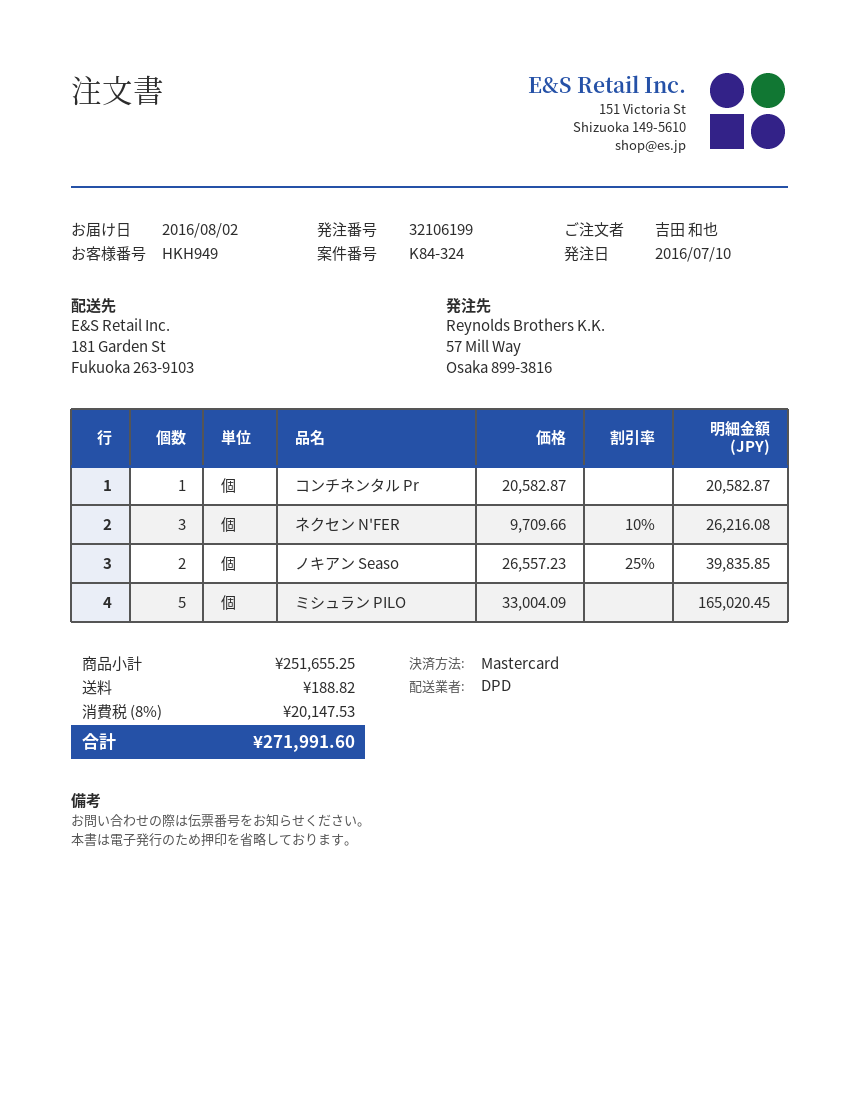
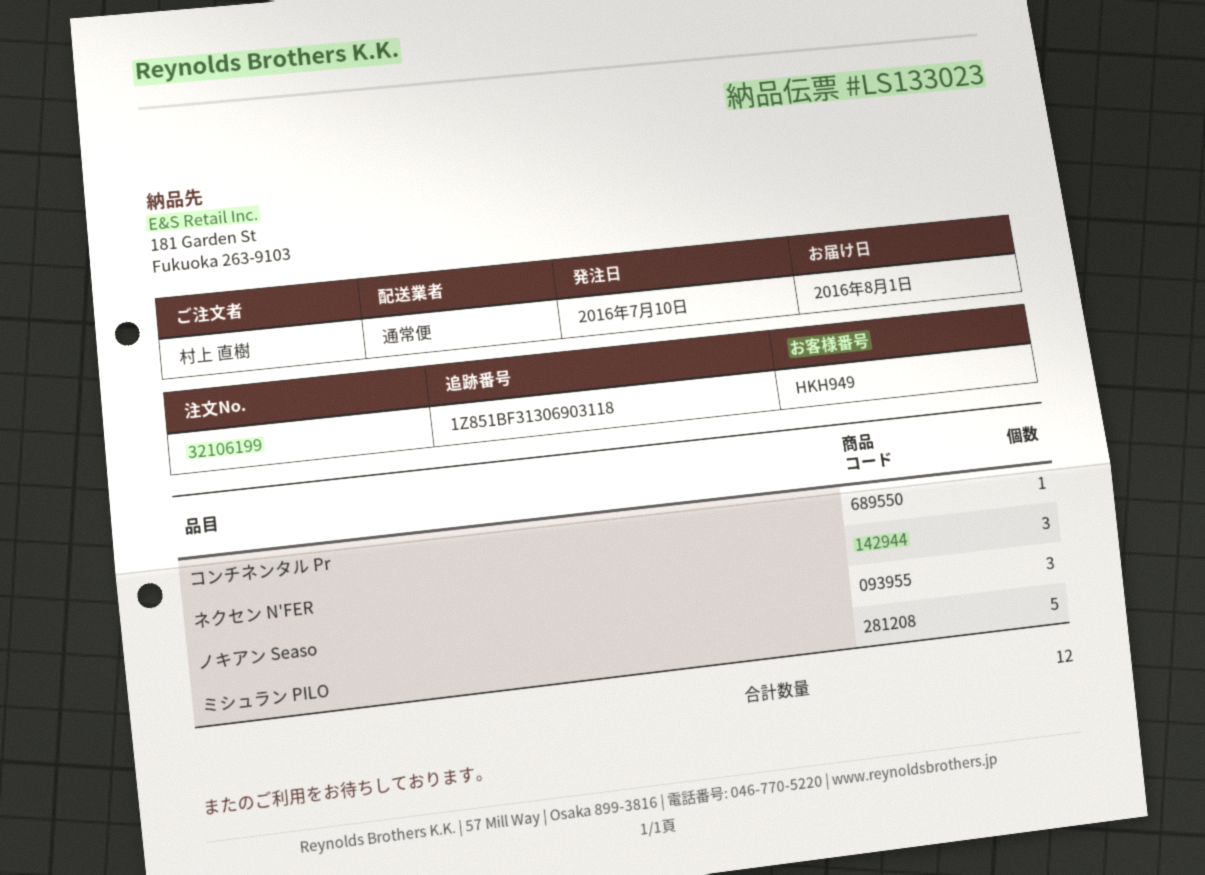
delivery date: 2016-08-02 -> 2016-08-01
ordered by: 吉田 和也 -> 村上 直樹
shipping method: DPD -> standard
ノキアン Seaso: 2 -> 3

